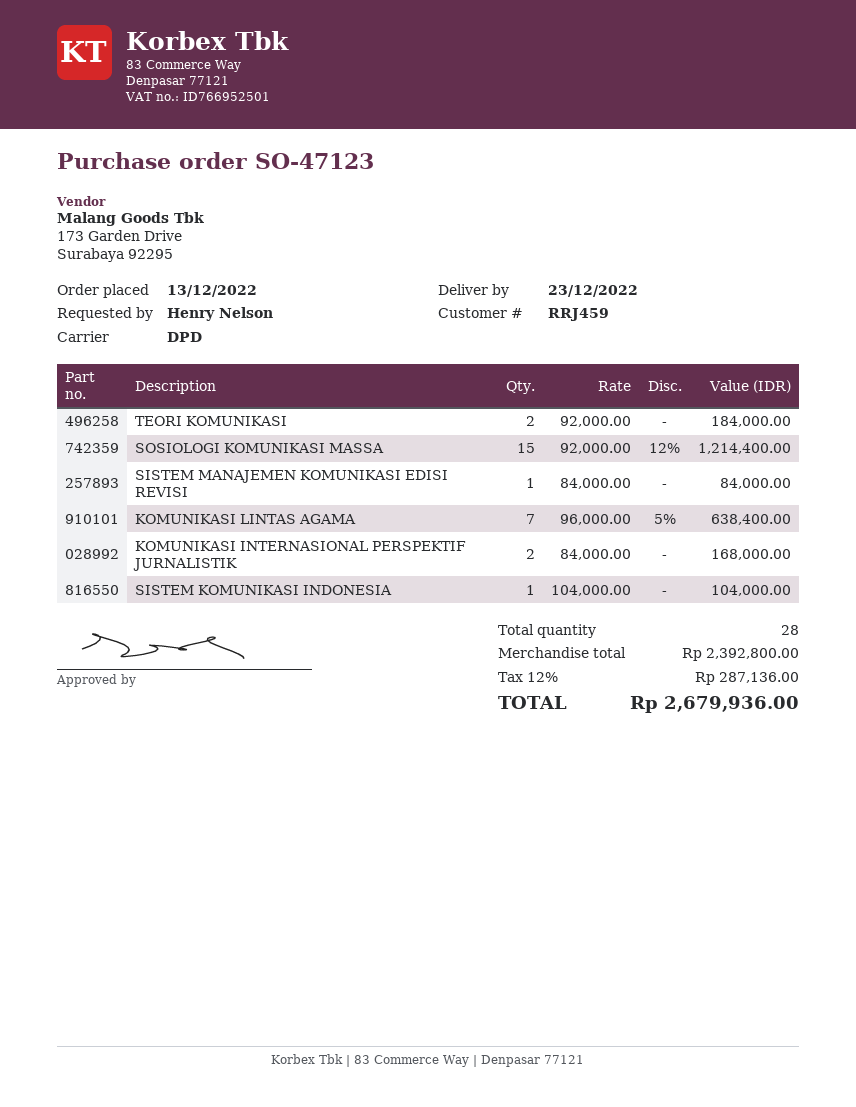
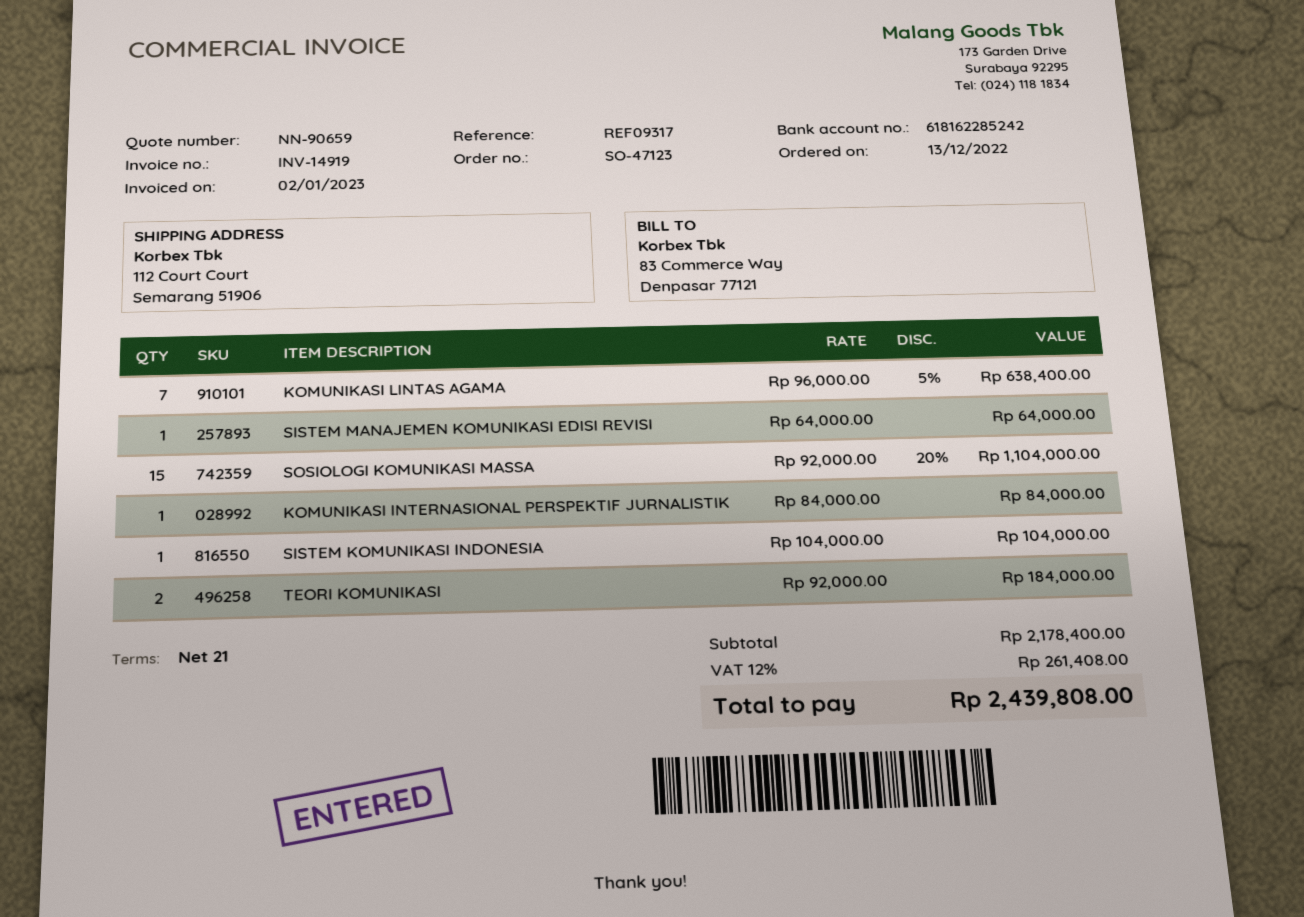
SOSIOLOGI KOMUNIKASI MASSA: 15 x 92000.00 - 12% = 1214400.00 -> 15 x 92000.00 - 20% = 1104000.00
SISTEM MANAJEMEN KOMUNIKASI EDISI REVISI: 1 x 84000.00 = 84000.00 -> 1 x 64000.00 = 64000.00
KOMUNIKASI INTERNASIONAL PERSPEKTIF JURNALISTIK: 2 x 84000.00 = 168000.00 -> 1 x 84000.00 = 84000.00
subtotal: 2392800.00 -> 2178400.00
tax: 12% = 287136.00 -> 12% = 261408.00
total: 2679936.00 -> 2439808.00

